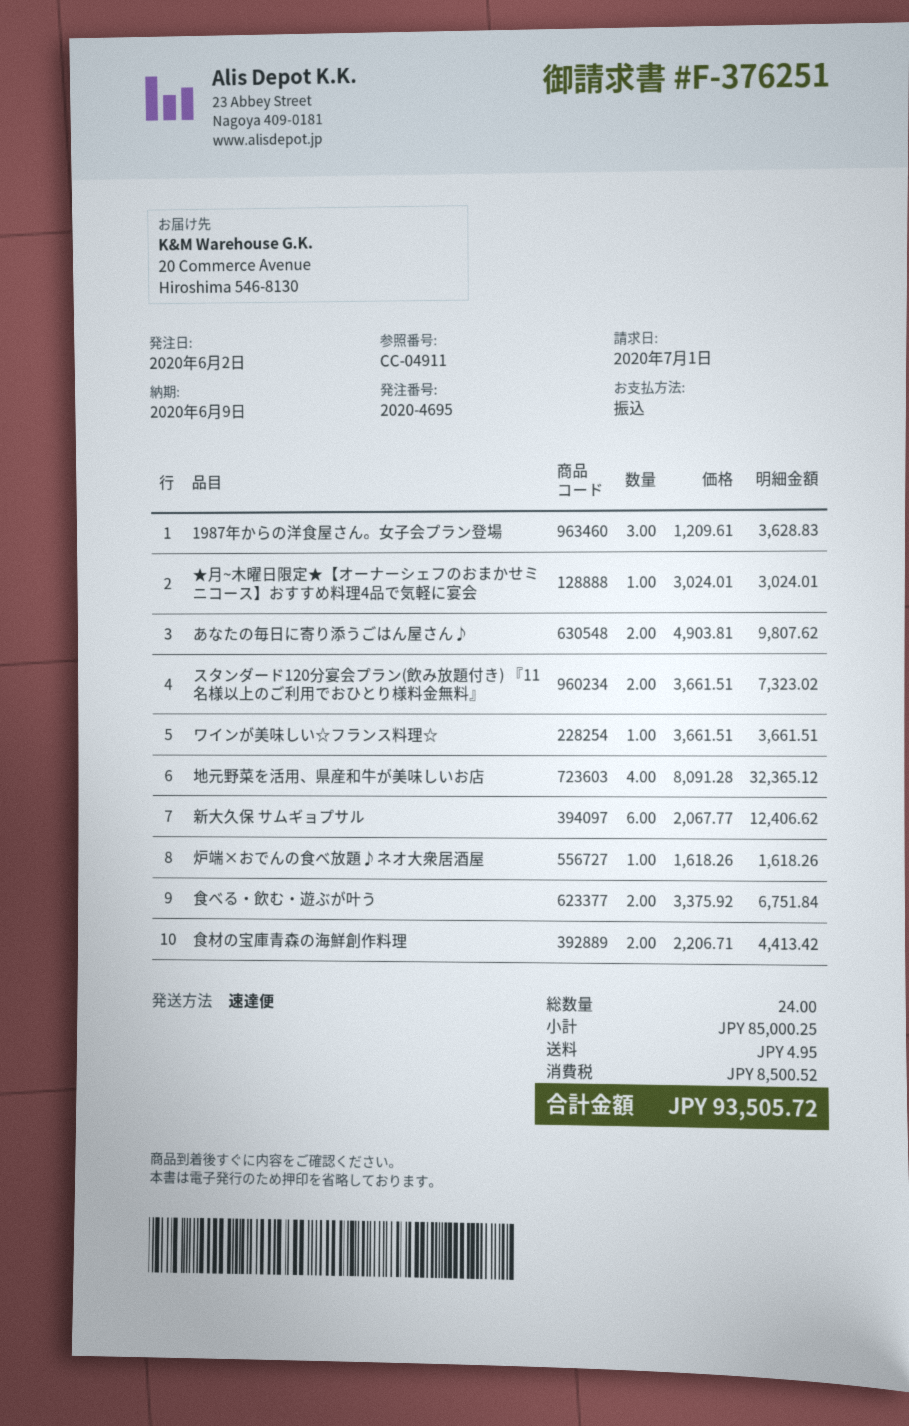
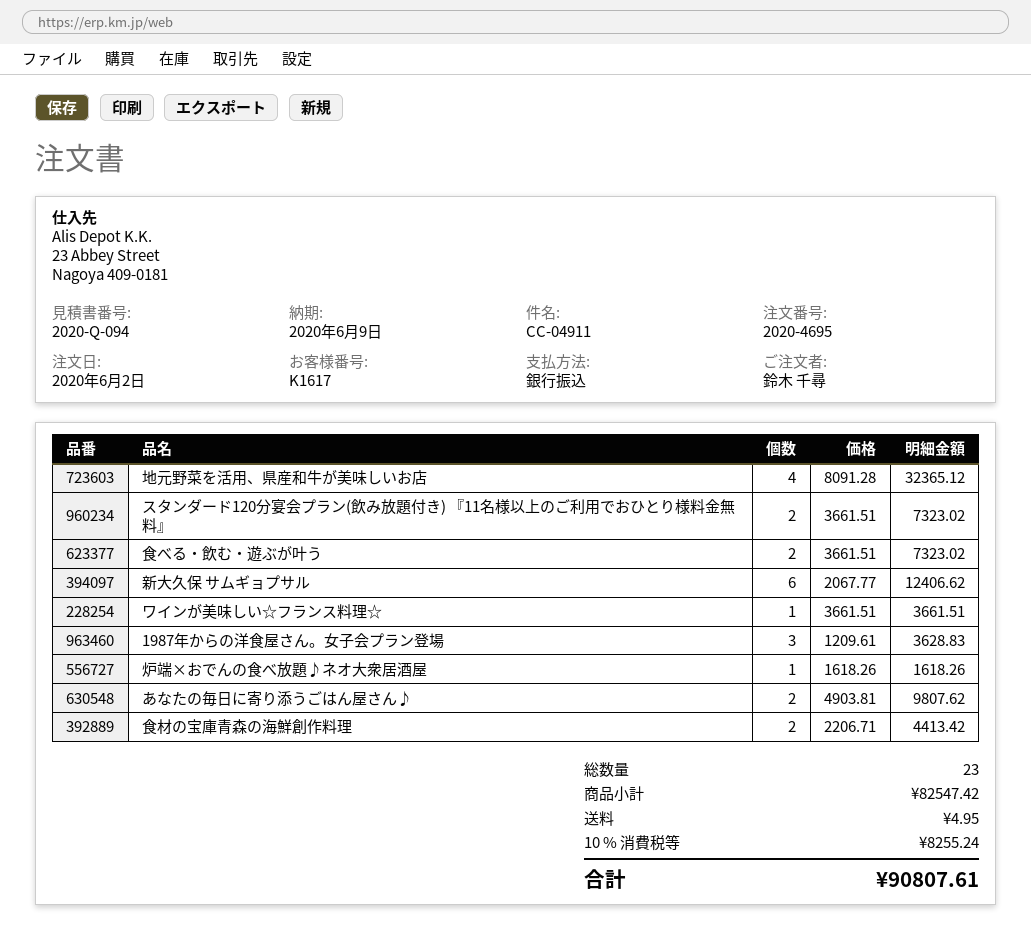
★月~木曜日限定★【オーナーシェフのおまかせミニコース】おすすめ料理4品で気軽に宴会: 1 x 3024.01 = 3024.01 -> none
食べる・飲む・遊ぶが叶う: 2 x 3375.92 = 6751.84 -> 2 x 3661.51 = 7323.02
total quantity: 24 -> 23
subtotal: 85000.25 -> 82547.42
tax: 8500.52 -> 8255.24
total: 93505.72 -> 90807.61

